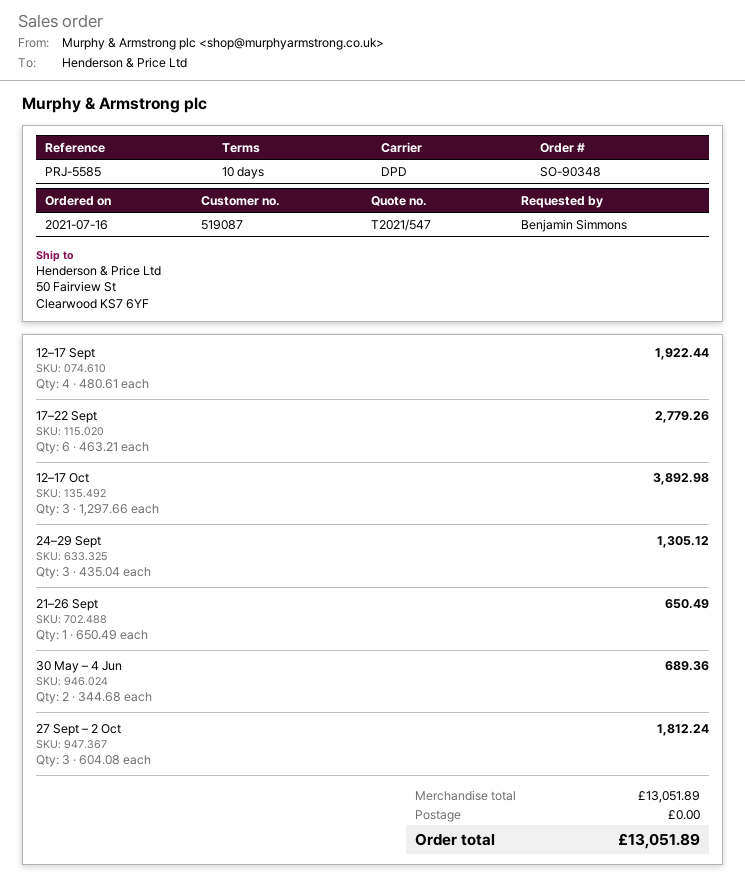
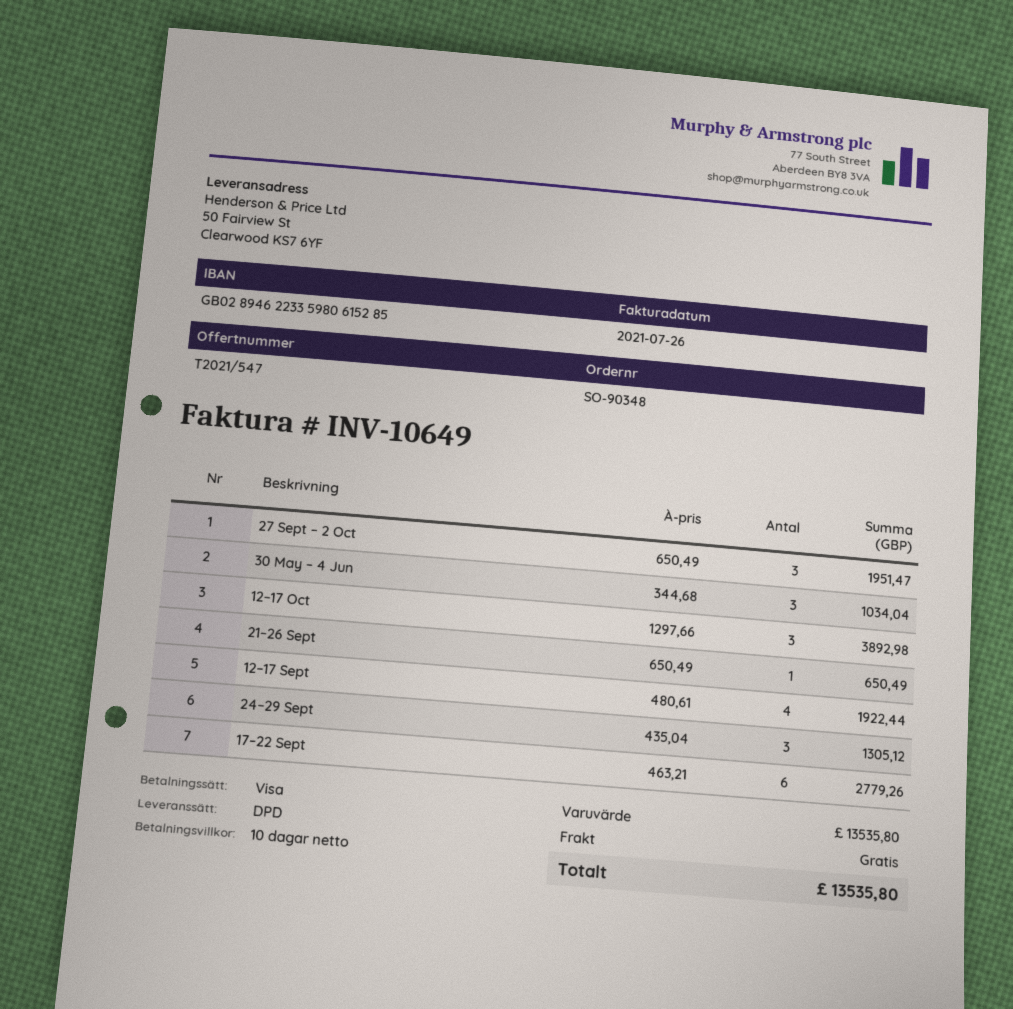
30 May – 4 Jun: 2 x 344.68 = 689.36 -> 3 x 344.68 = 1034.04
27 Sept – 2 Oct: 3 x 604.08 = 1812.24 -> 3 x 650.49 = 1951.47
subtotal: 13051.89 -> 13535.80
total: 13051.89 -> 13535.80

